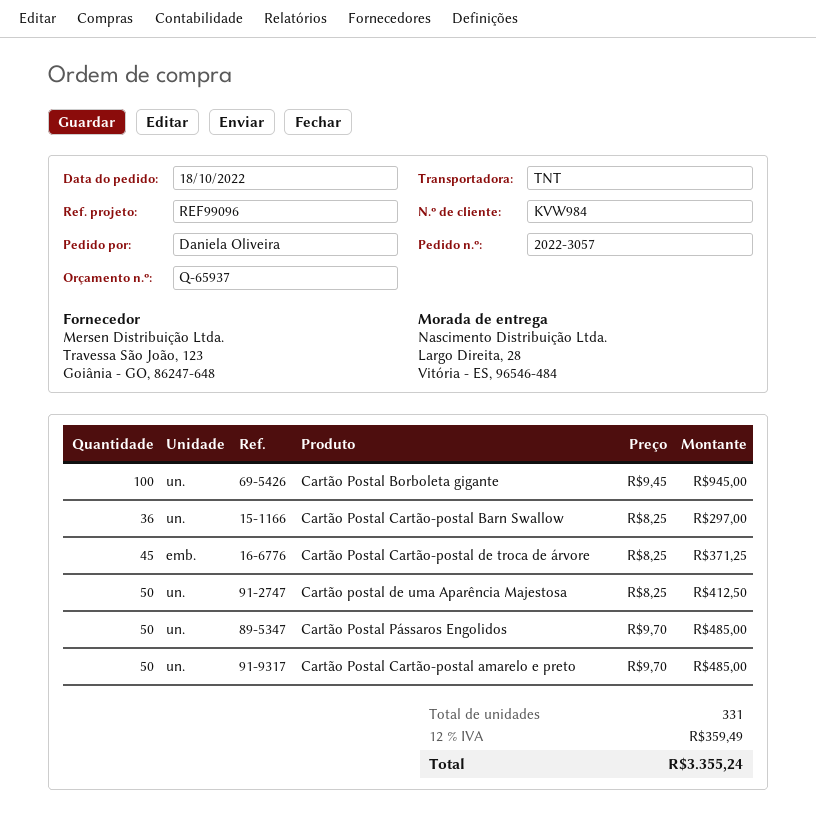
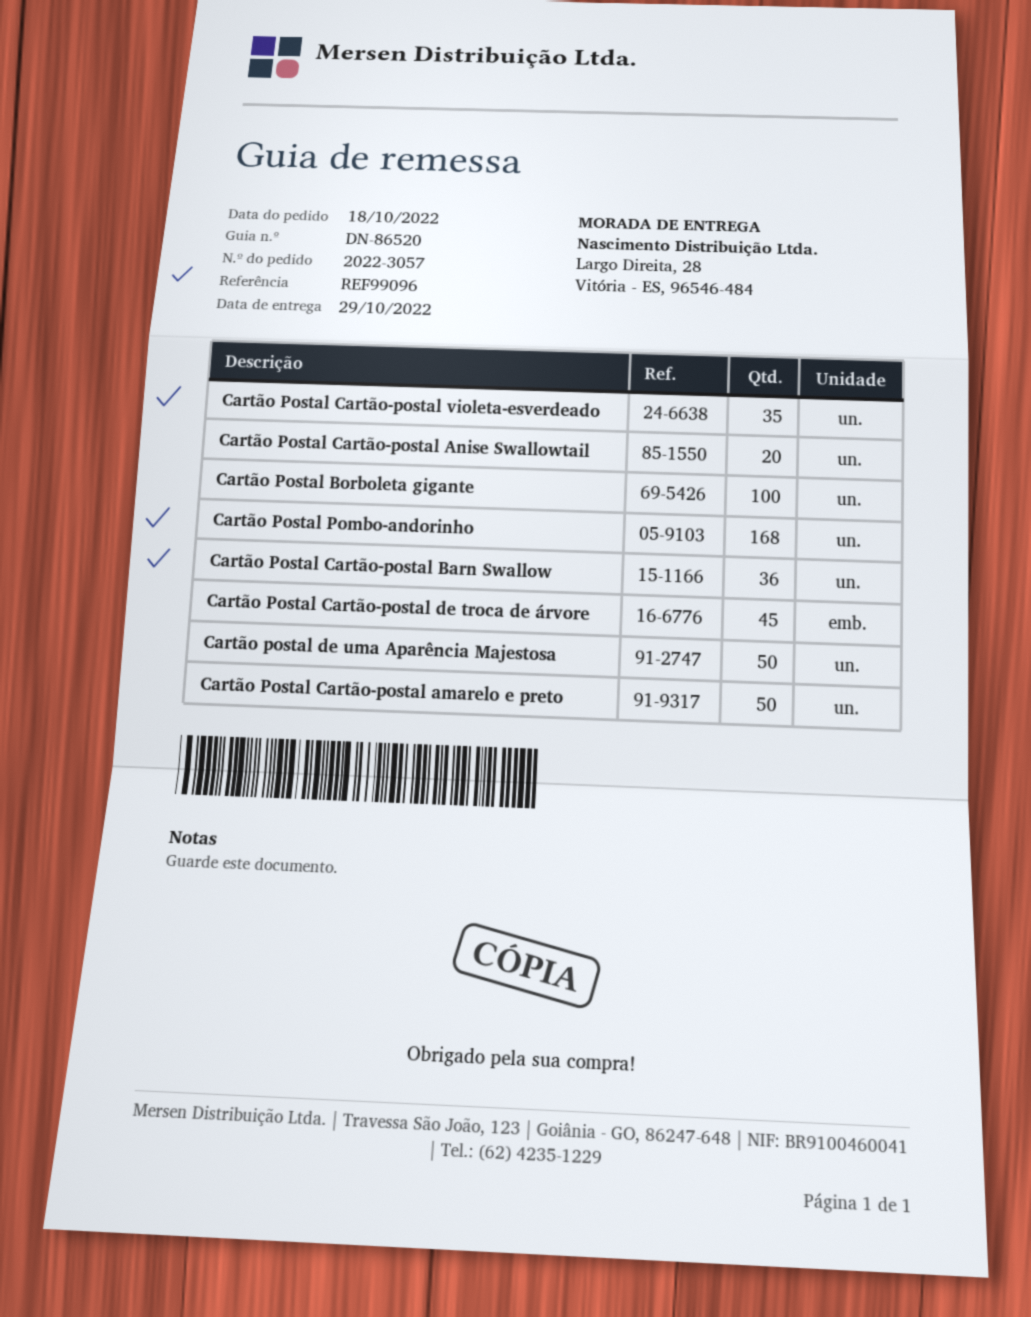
Cartão Postal Pássaros Engolidos: 50 -> none
Cartão Postal Cartão-postal violeta-esverdeado: none -> 35
Cartão Postal Cartão-postal Anise Swallowtail: none -> 20
Cartão Postal Pombo-andorinho: none -> 168

